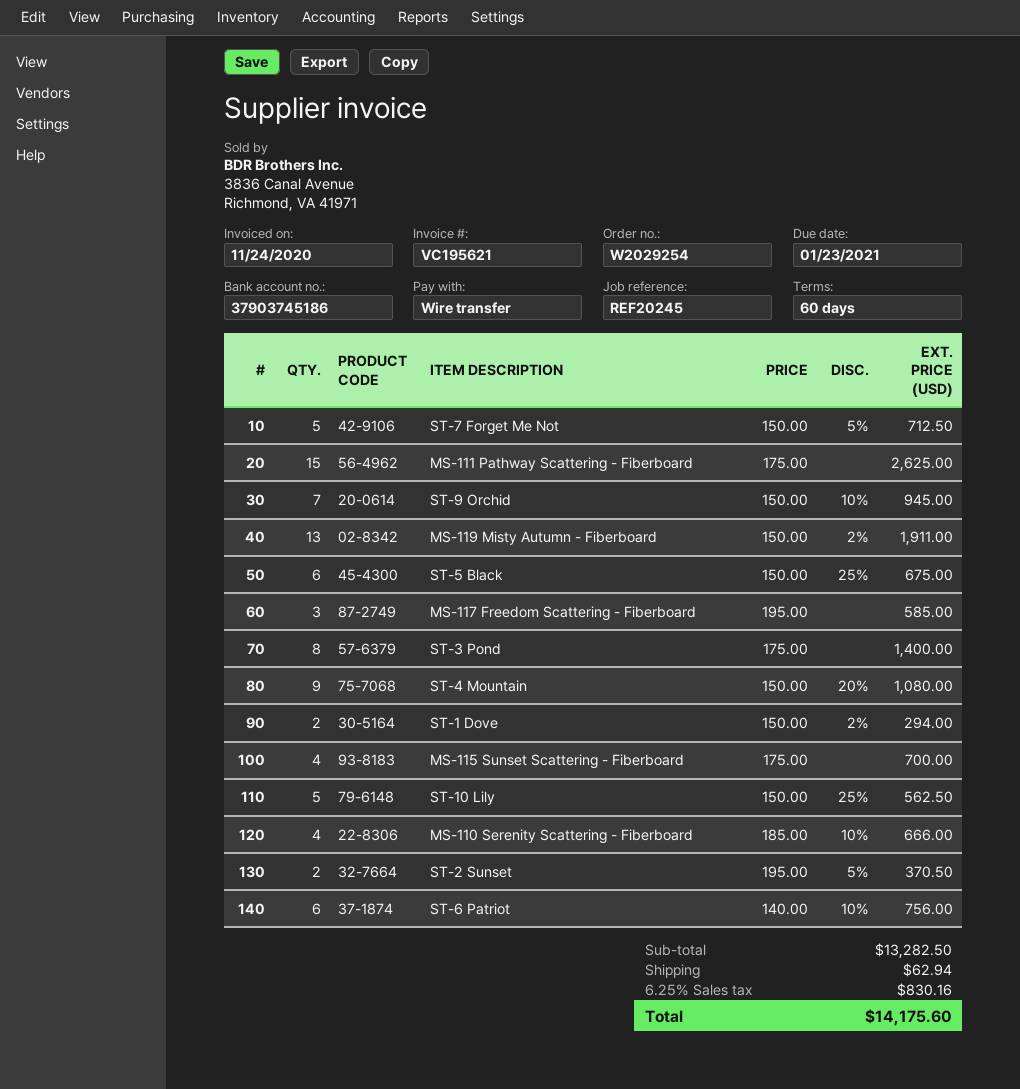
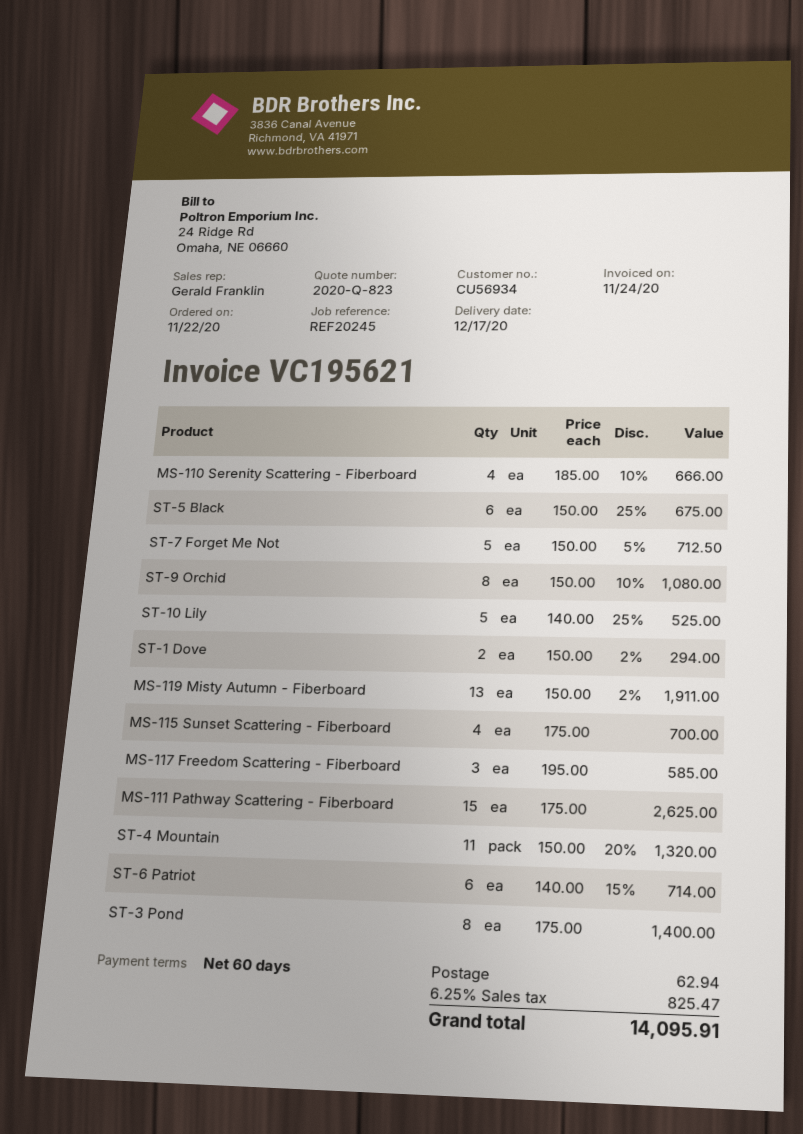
ST-9 Orchid: 7 x 150.00 - 10% = 945.00 -> 8 x 150.00 - 10% = 1080.00
ST-4 Mountain: 9 x 150.00 - 20% = 1080.00 -> 11 x 150.00 - 20% = 1320.00
ST-10 Lily: 5 x 150.00 - 25% = 562.50 -> 5 x 140.00 - 25% = 525.00
ST-2 Sunset: 2 x 195.00 - 5% = 370.50 -> none
ST-6 Patriot: 6 x 140.00 - 10% = 756.00 -> 6 x 140.00 - 15% = 714.00
tax: 6.25% = 830.16 -> 6.25% = 825.47
total: 14175.60 -> 14095.91

